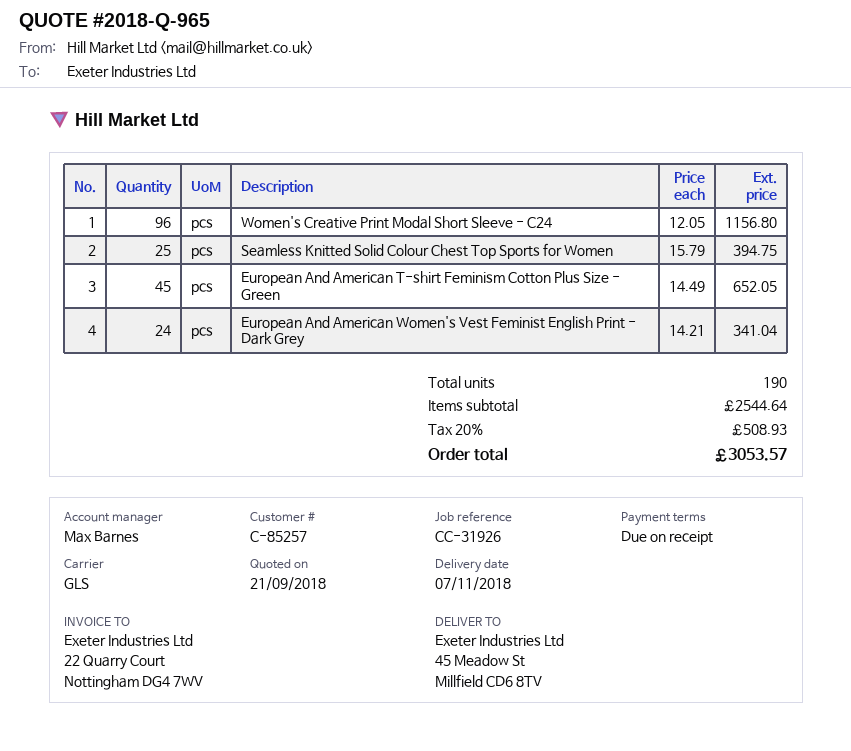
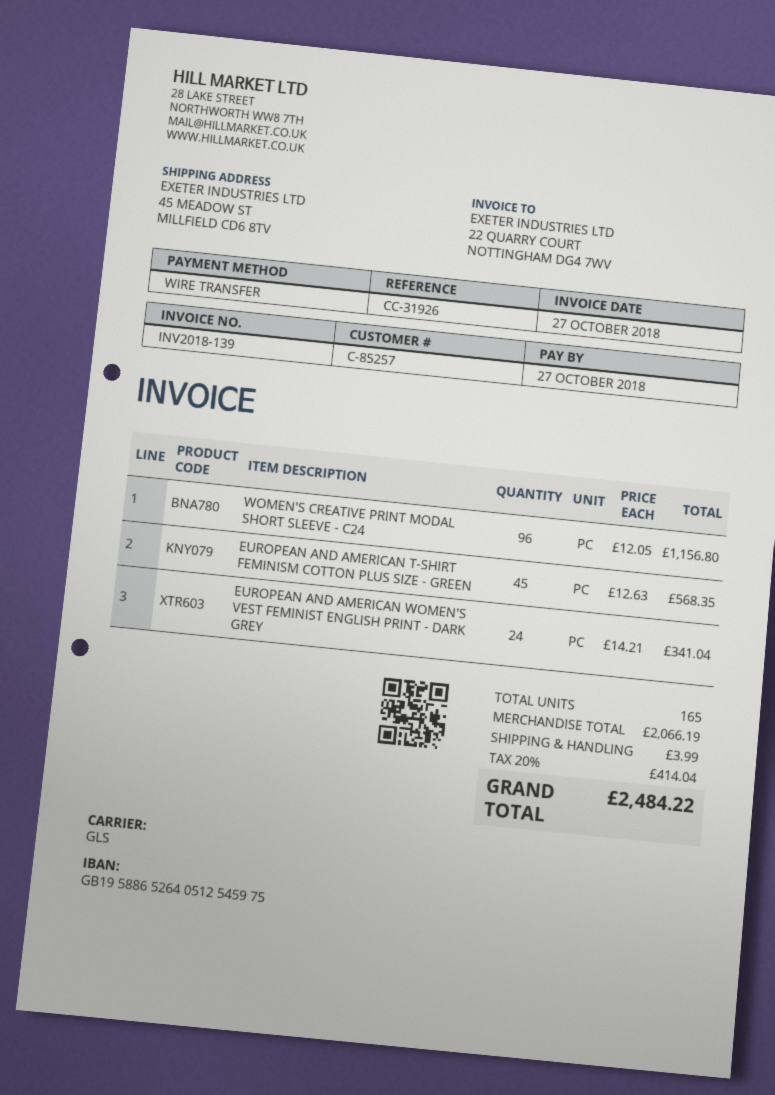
Seamless Knitted Solid Colour Chest Top Sports for Women: 25 x 15.79 = 394.75 -> none
European And American T-shirt Feminism Cotton Plus Size - Green: 45 x 14.49 = 652.05 -> 45 x 12.63 = 568.35
total quantity: 190 -> 165
subtotal: 2544.64 -> 2066.19
shipping: none -> 3.99
tax: 20% = 508.93 -> 20% = 414.04
total: 3053.57 -> 2484.22

